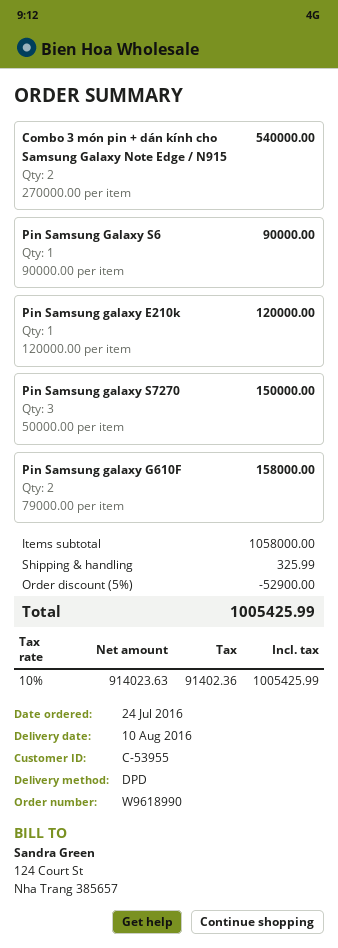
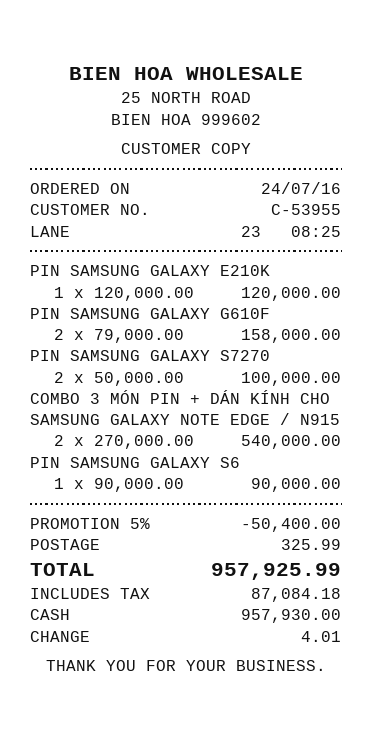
Pin Samsung galaxy S7270: 3 x 50000.00 = 150000.00 -> 2 x 50000.00 = 100000.00
discount: 5% = 52900.00 -> 5% = 50400.00
tax: 91402.36 -> 87084.18
total: 1005425.99 -> 957925.99

